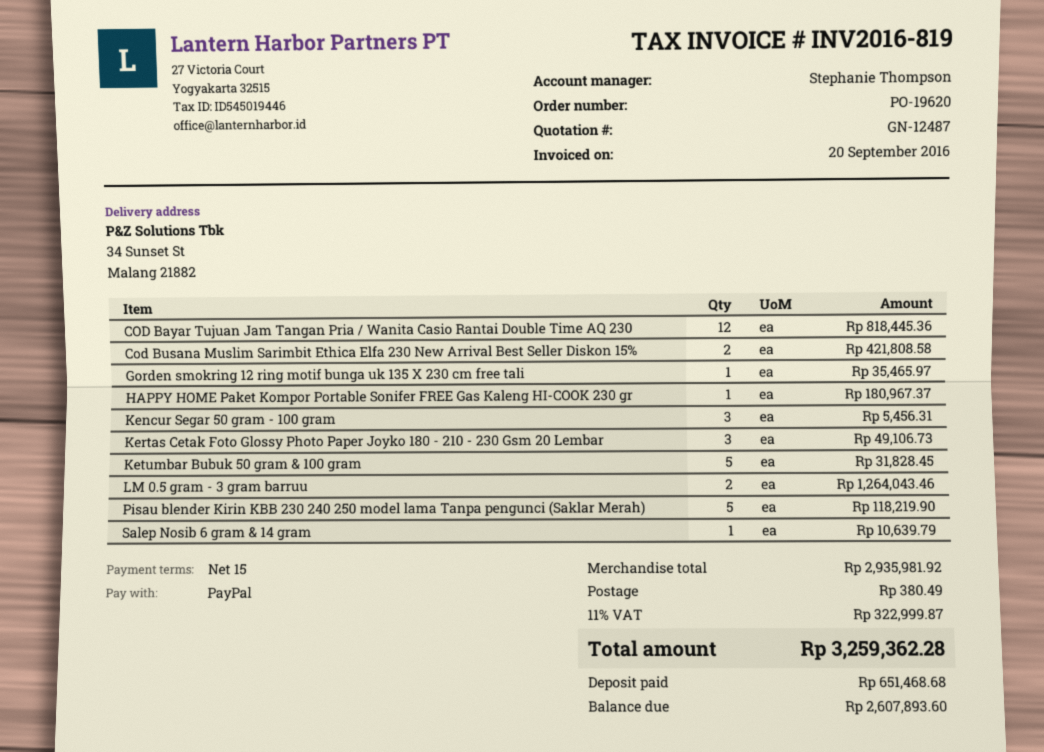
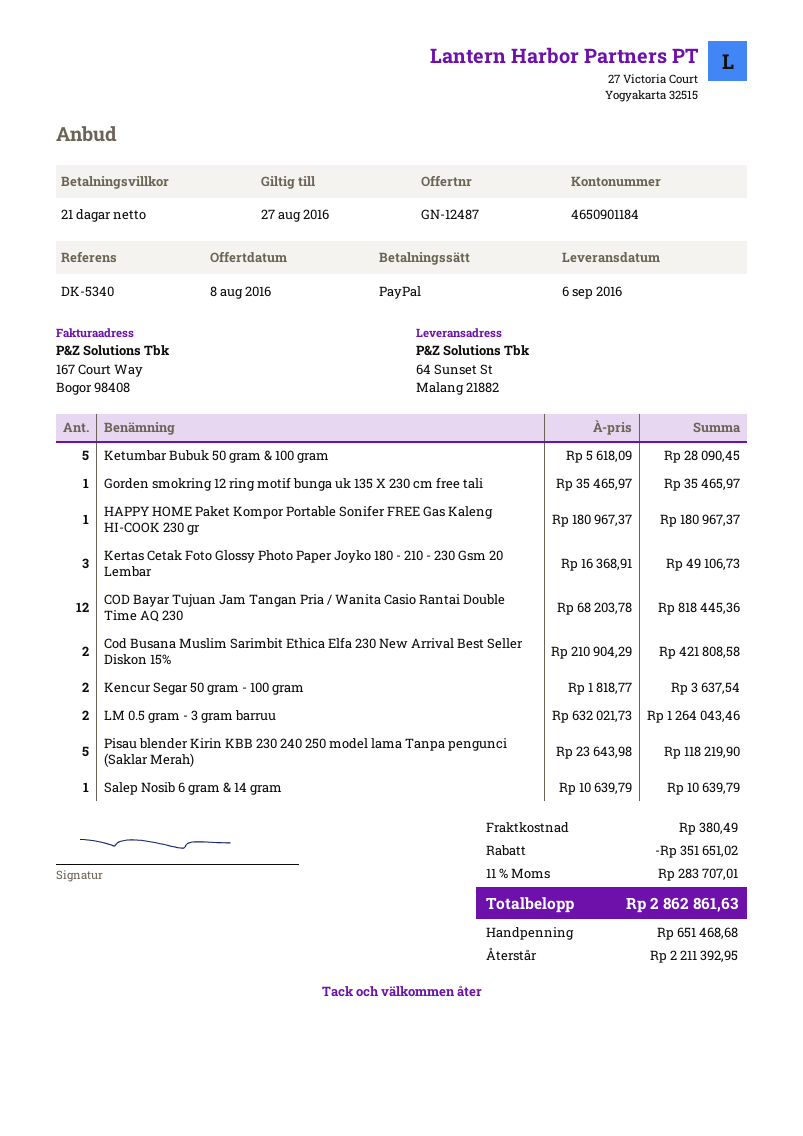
payment terms: 15 days -> 21 days
ship to: 34 Sunset St, Malang 21882 -> 64 Sunset St, Malang 21882
Kencur Segar 50 gram - 100 gram: 3 for 5456.31 -> 2 for 3637.54
Ketumbar Bubuk 50 gram & 100 gram: 5 for 31828.45 -> 5 for 28090.45
discount: none -> 351651.02
tax: 11% = 322999.87 -> 11% = 283707.01
total: 3259362.28 -> 2862861.63
balance: 2607893.60 -> 2211392.95

